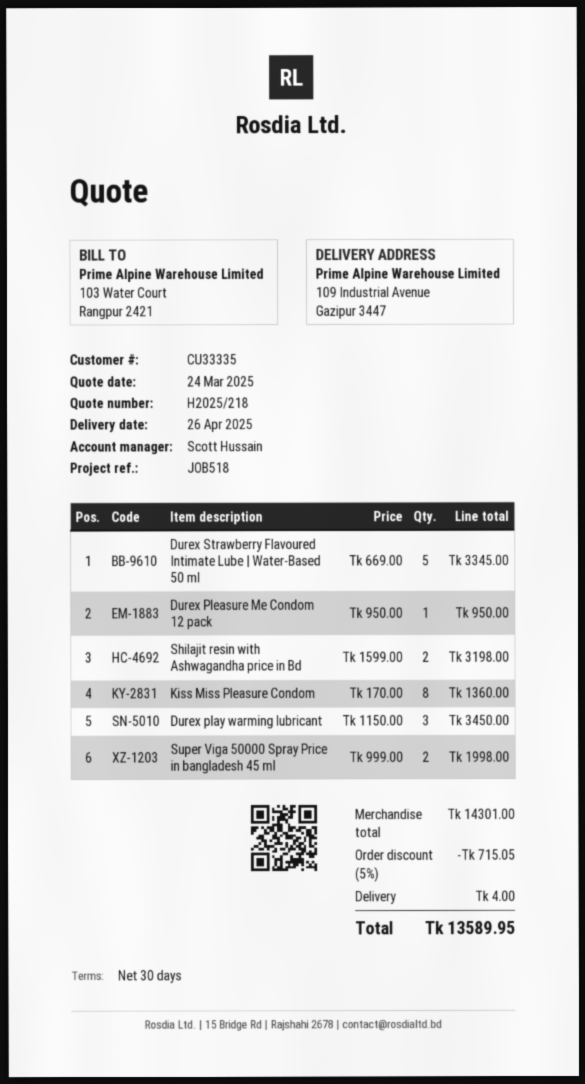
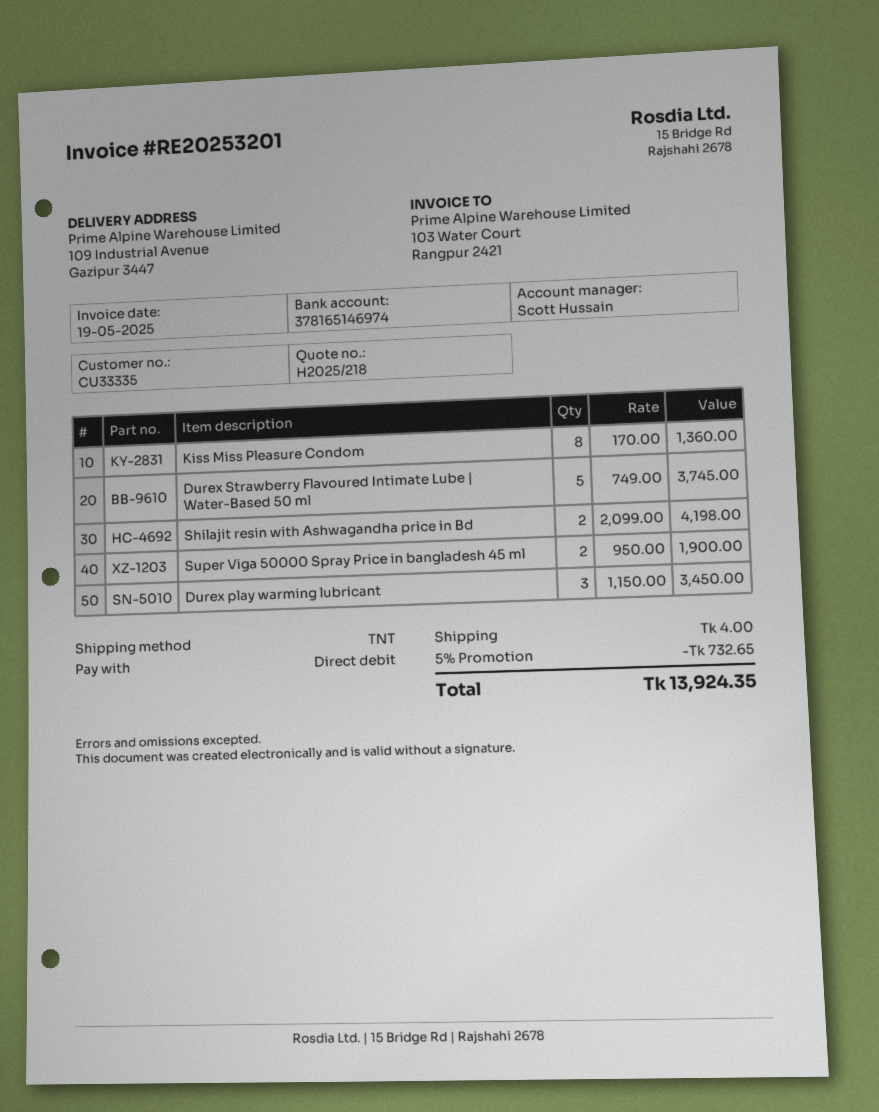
Durex Strawberry Flavoured Intimate Lube | Water-Based 50 ml: 5 x 669.00 = 3345.00 -> 5 x 749.00 = 3745.00
Durex Pleasure Me Condom 12 pack: 1 x 950.00 = 950.00 -> none
Shilajit resin with Ashwagandha price in Bd: 2 x 1599.00 = 3198.00 -> 2 x 2099.00 = 4198.00
Super Viga 50000 Spray Price in bangladesh 45 ml: 2 x 999.00 = 1998.00 -> 2 x 950.00 = 1900.00
discount: 5% = 715.05 -> 5% = 732.65
total: 13589.95 -> 13924.35

